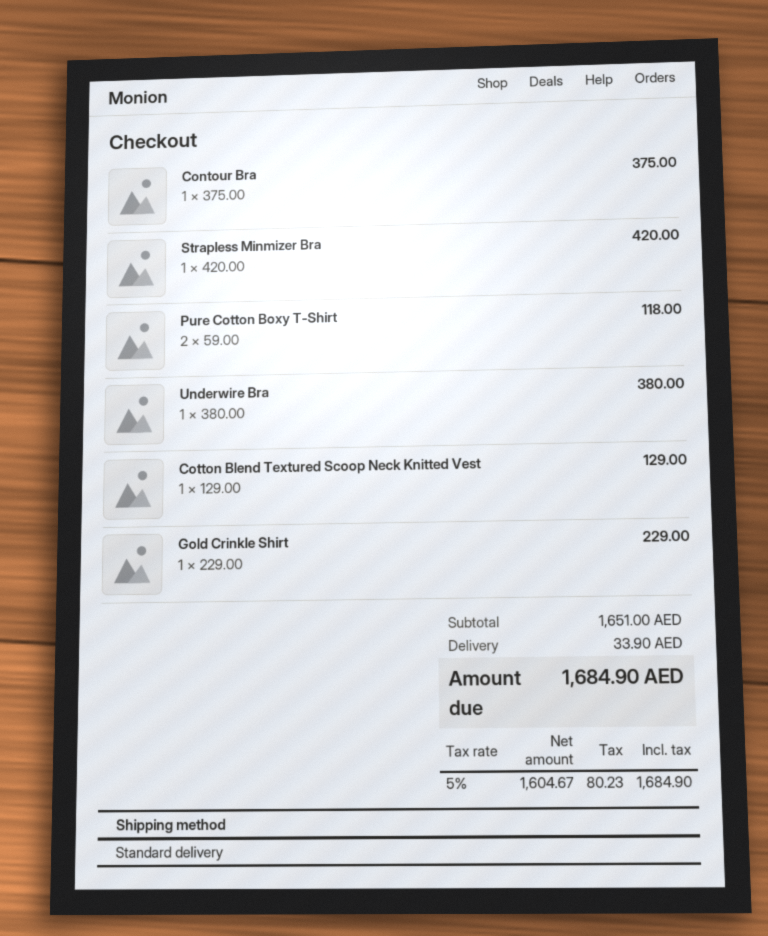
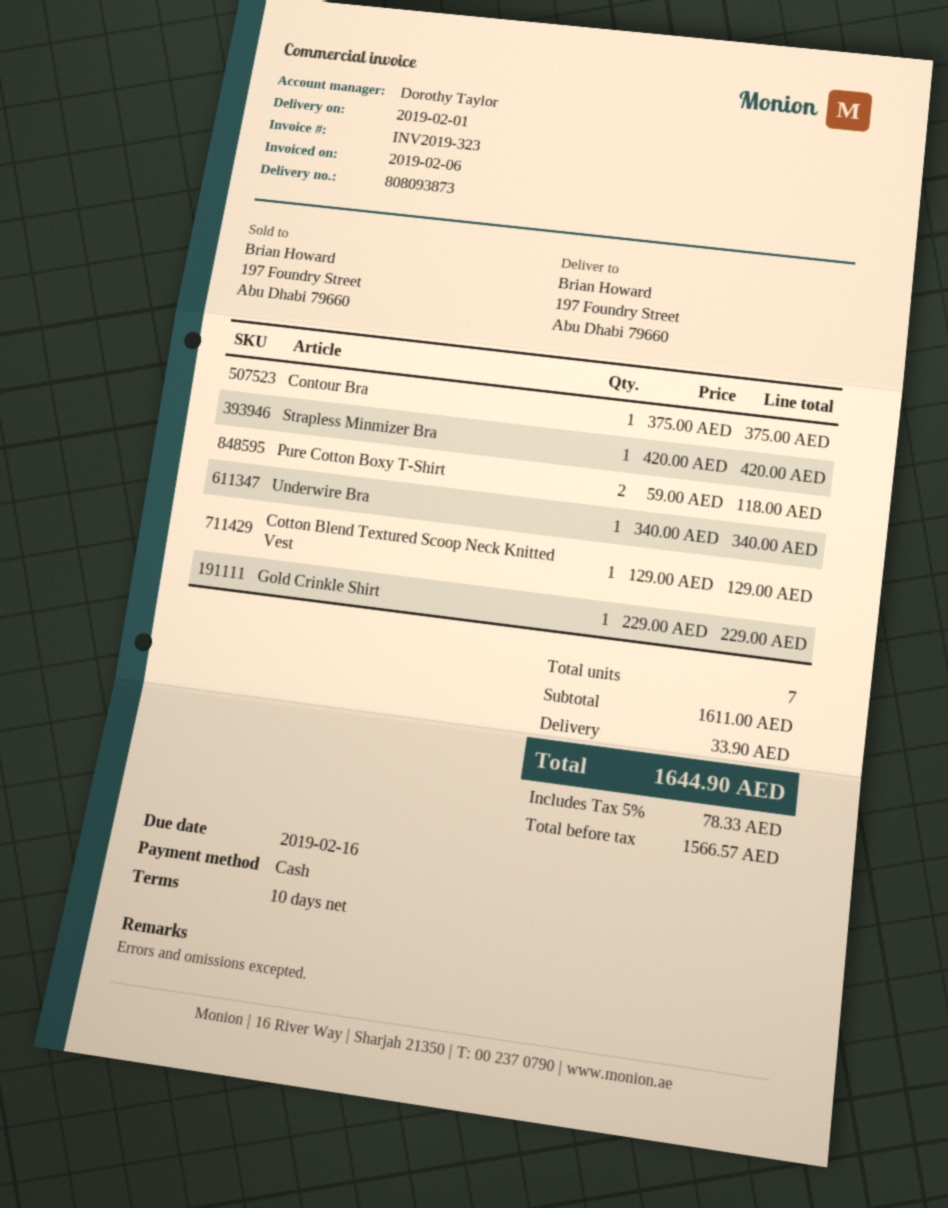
Underwire Bra: 1 x 380.00 = 380.00 -> 1 x 340.00 = 340.00
subtotal: 1651.00 -> 1611.00
net: 1604.67 -> 1566.57
tax: 5% = 80.23 -> 5% = 78.33
total: 1684.90 -> 1644.90

